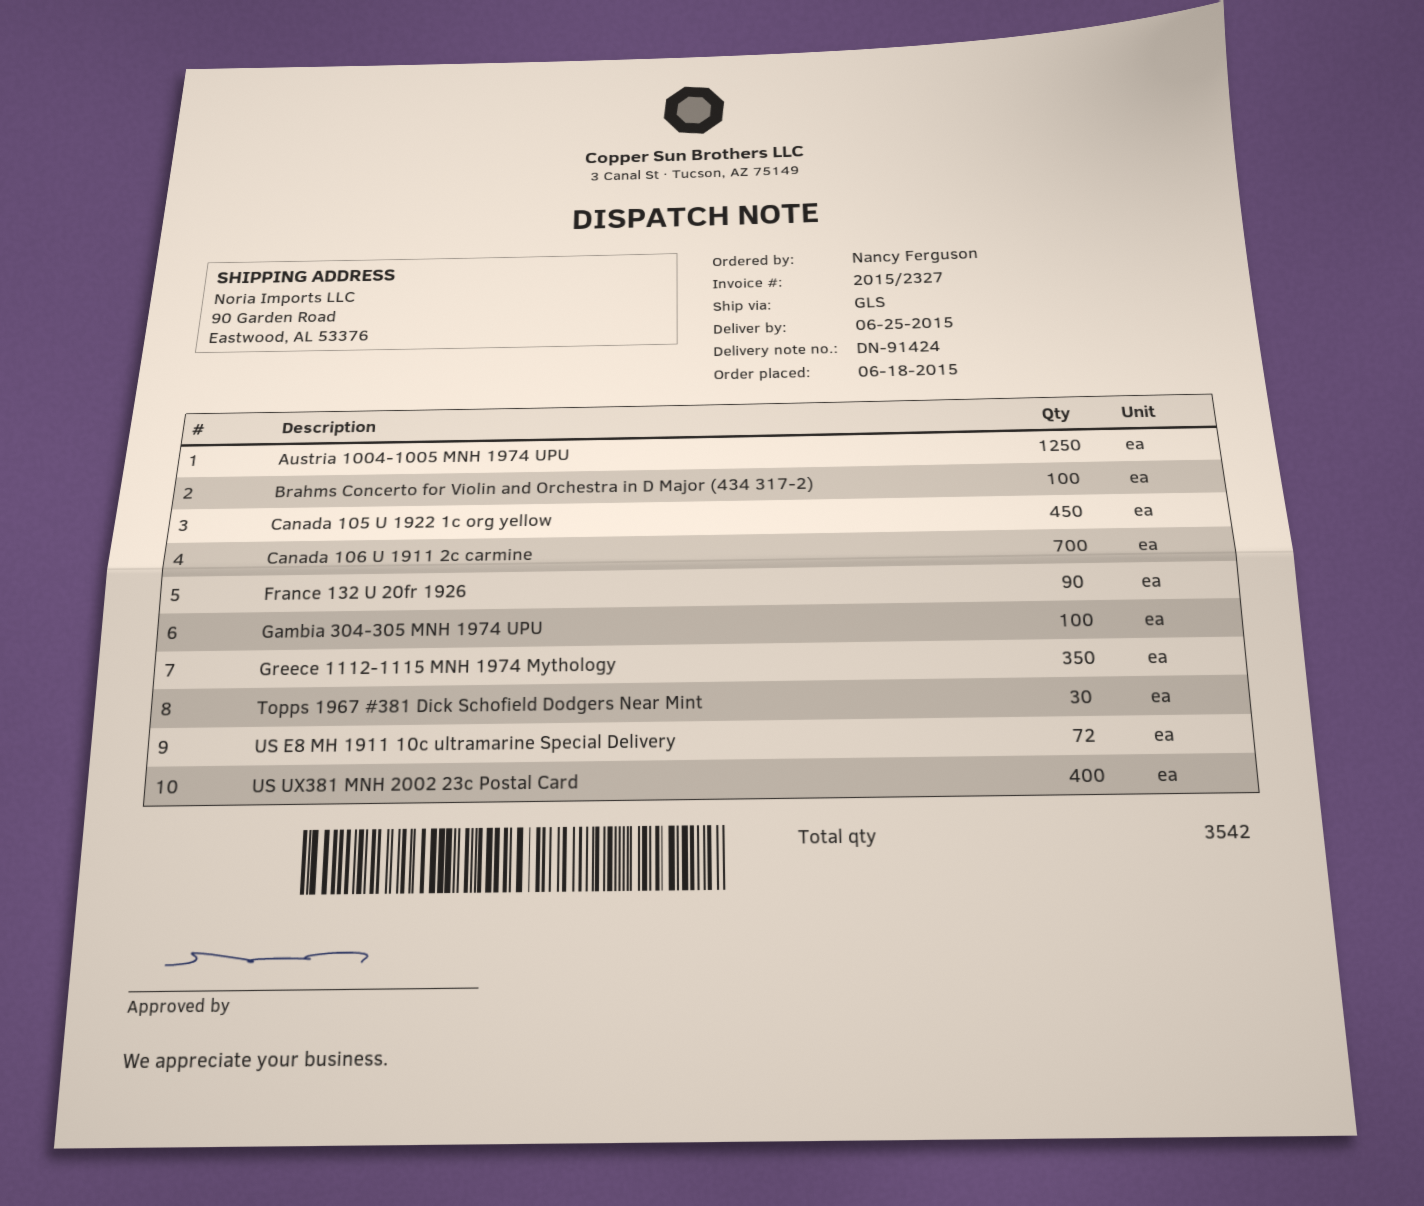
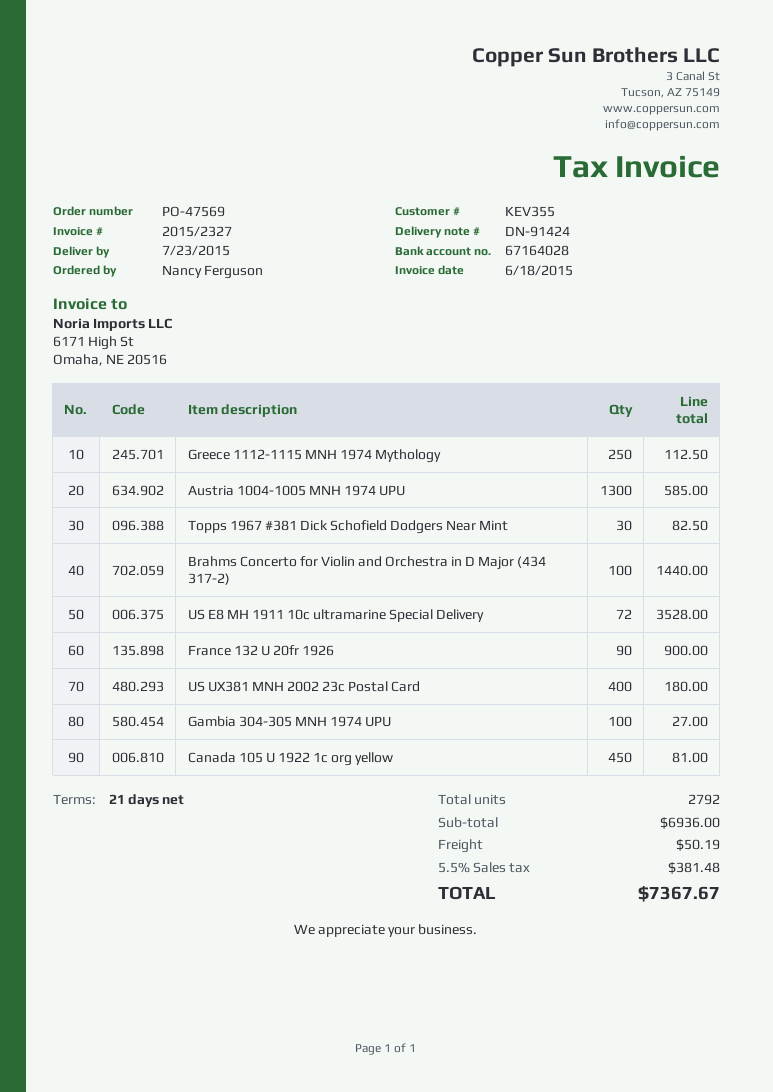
delivery date: 2015-06-25 -> 2015-07-23
Austria 1004-1005 MNH 1974 UPU: 1250 -> 1300
Canada 106 U 1911 2c carmine: 700 -> none
Greece 1112-1115 MNH 1974 Mythology: 350 -> 250
total quantity: 3542 -> 2792

